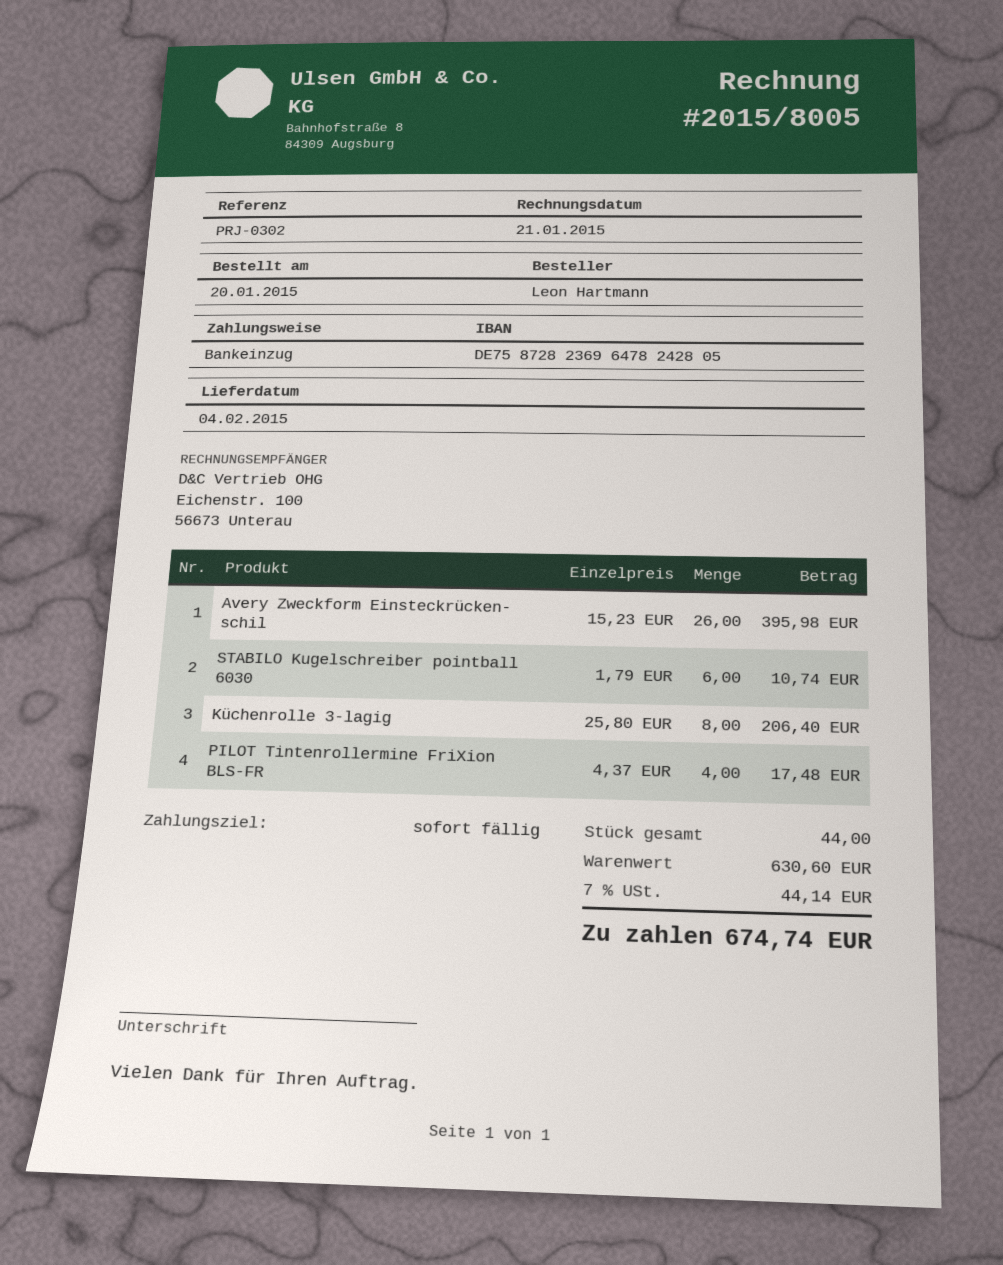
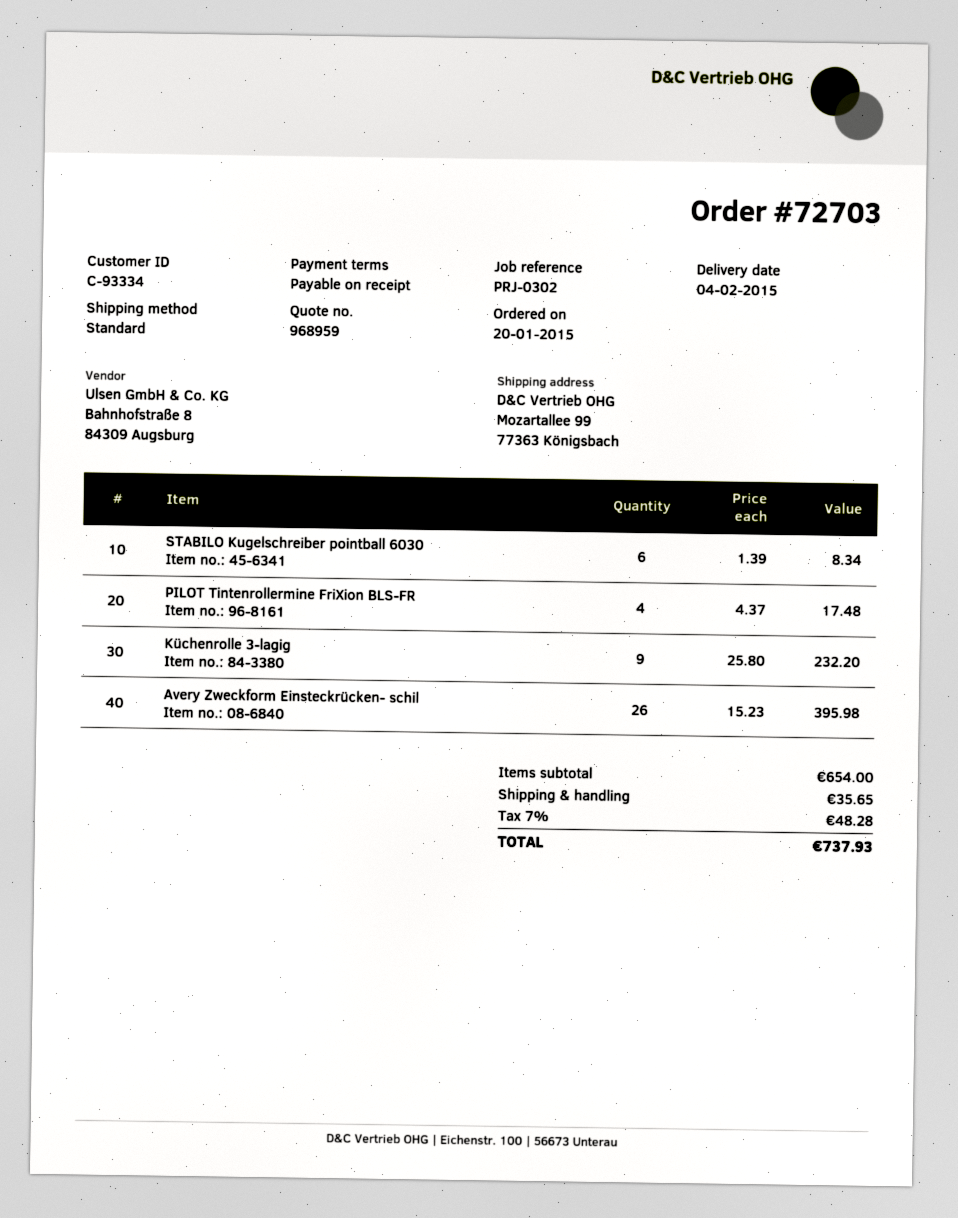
STABILO Kugelschreiber pointball 6030: 6 x 1.79 = 10.74 -> 6 x 1.39 = 8.34
Küchenrolle 3-lagig: 8 x 25.80 = 206.40 -> 9 x 25.80 = 232.20
subtotal: 630.60 -> 654.00
shipping: none -> 35.65
tax: 7% = 44.14 -> 7% = 48.28
total: 674.74 -> 737.93

